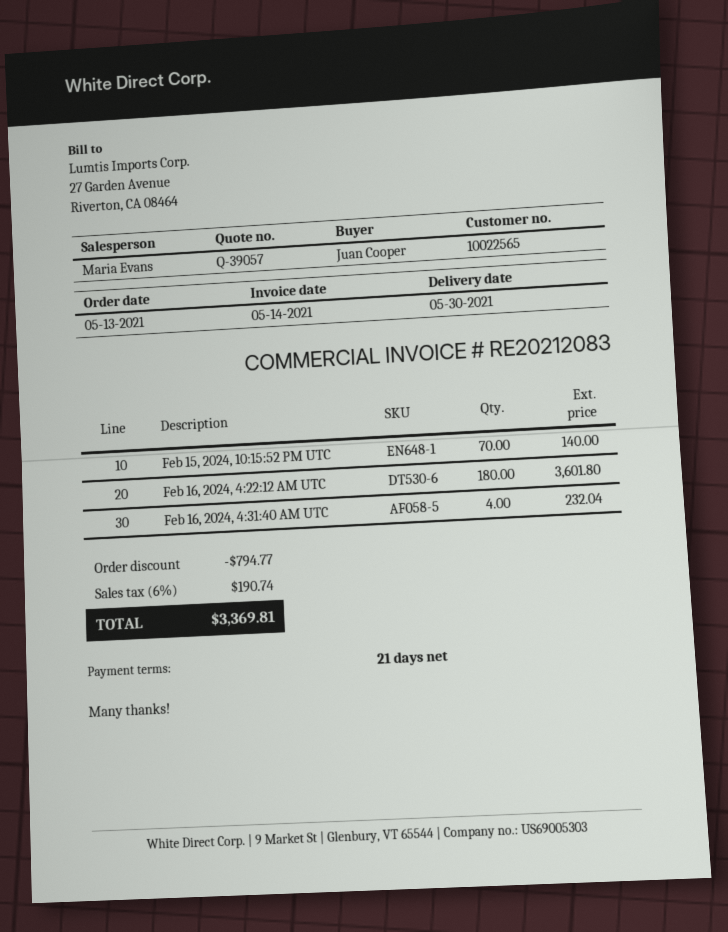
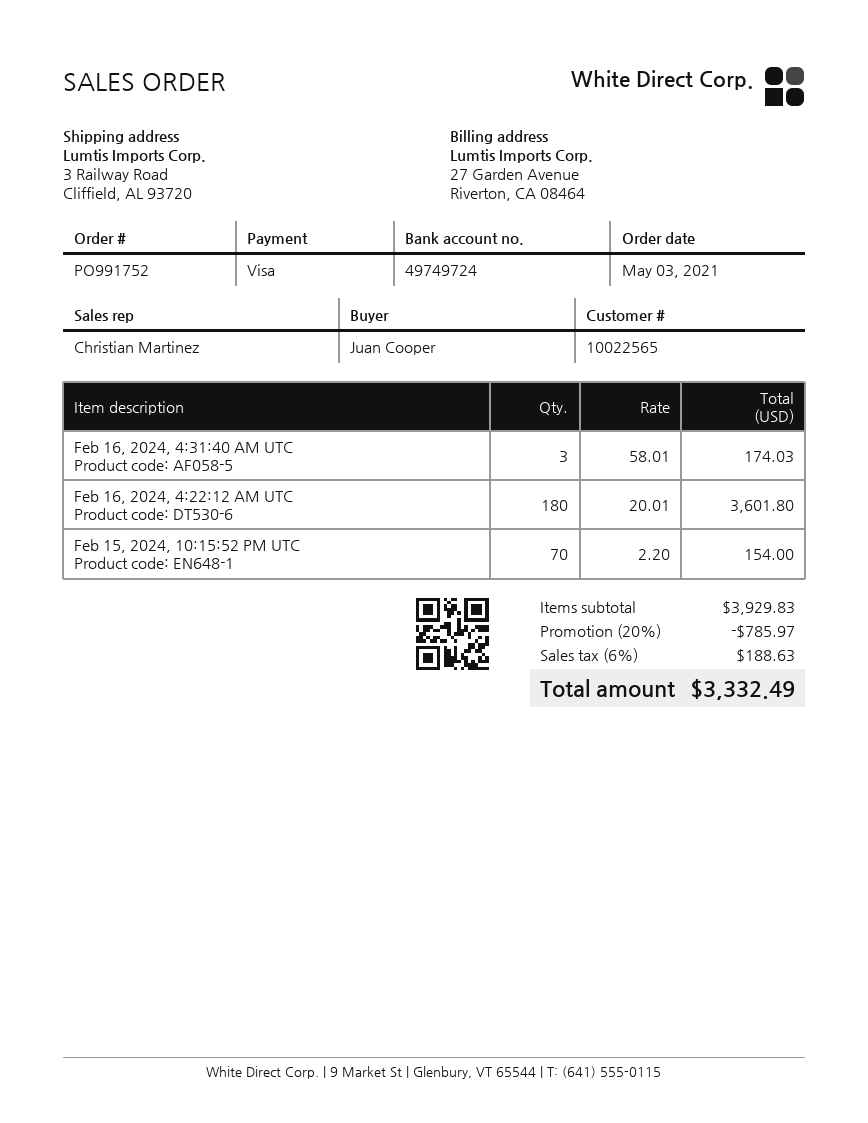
order date: 2021-05-13 -> 2021-05-03
sales rep: Maria Evans -> Christian Martinez
Feb 15, 2024, 10:15:52 PM UTC: 70 for 140.00 -> 70 for 154.00
Feb 16, 2024, 4:31:40 AM UTC: 4 for 232.04 -> 3 for 174.03
discount: 794.77 -> 785.97
tax: 6% = 190.74 -> 6% = 188.63
total: 3369.81 -> 3332.49

